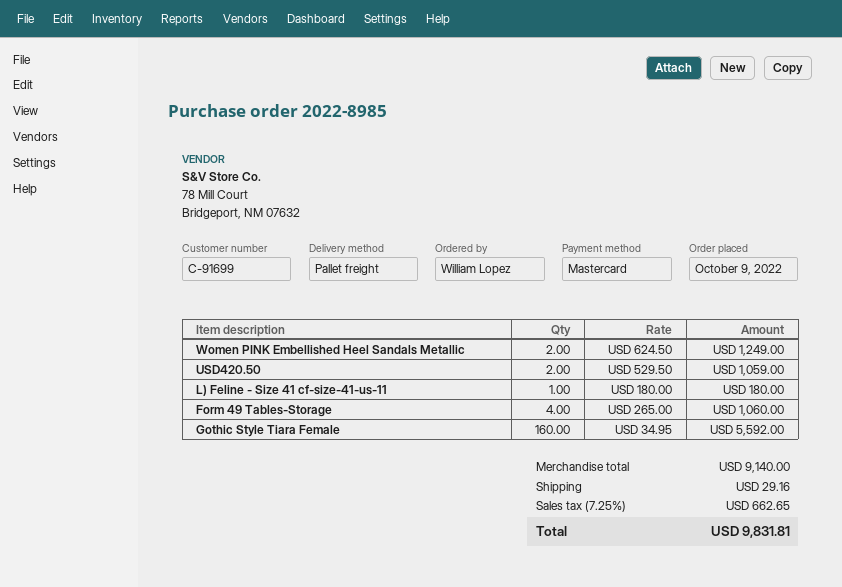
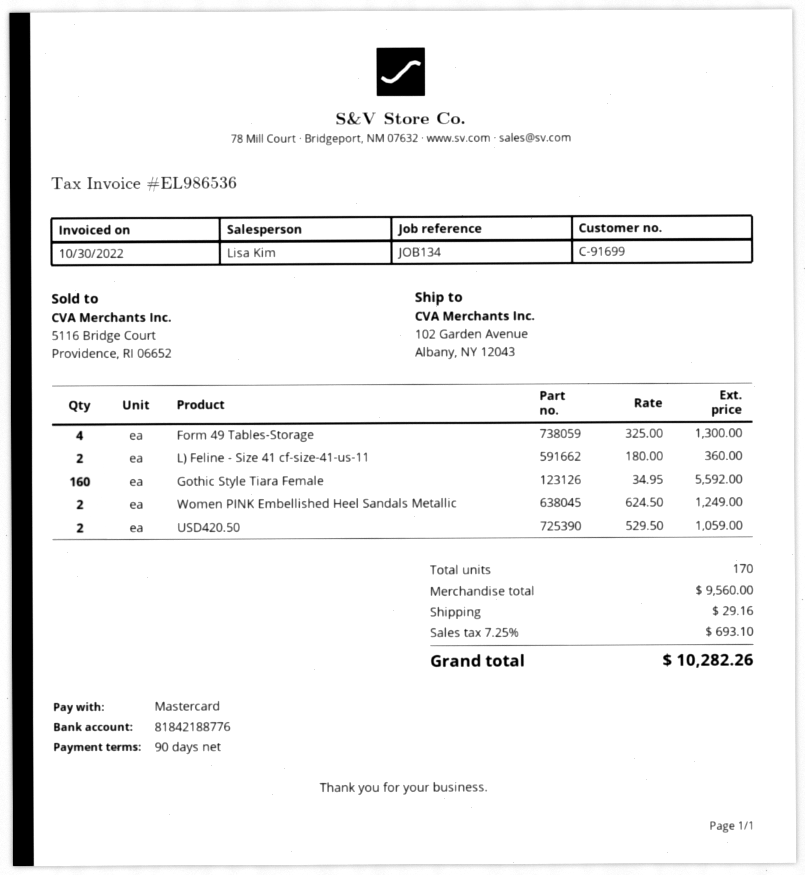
L) Feline - Size 41 cf-size-41-us-11: 1 x 180.00 = 180.00 -> 2 x 180.00 = 360.00
Form 49 Tables-Storage: 4 x 265.00 = 1060.00 -> 4 x 325.00 = 1300.00
subtotal: 9140.00 -> 9560.00
tax: 7.25% = 662.65 -> 7.25% = 693.10
total: 9831.81 -> 10282.26

